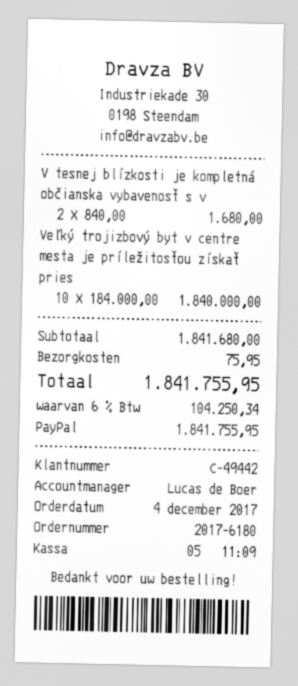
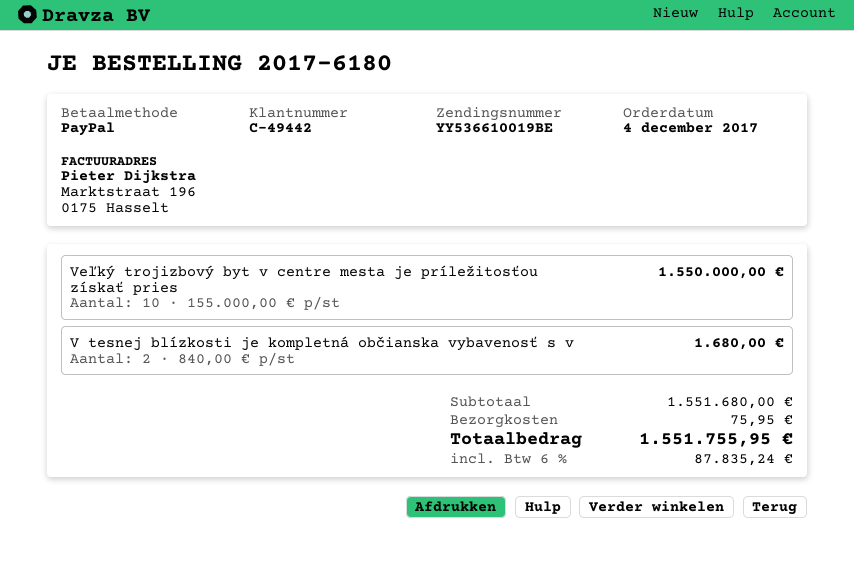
Veľký trojizbový byt v centre mesta je príležitosťou získať pries: 10 x 184000.00 = 1840000.00 -> 10 x 155000.00 = 1550000.00
subtotal: 1841680.00 -> 1551680.00
tax: 6% = 104250.34 -> 6% = 87835.24
total: 1841755.95 -> 1551755.95

